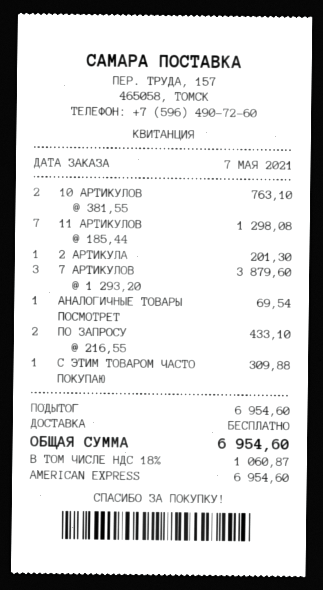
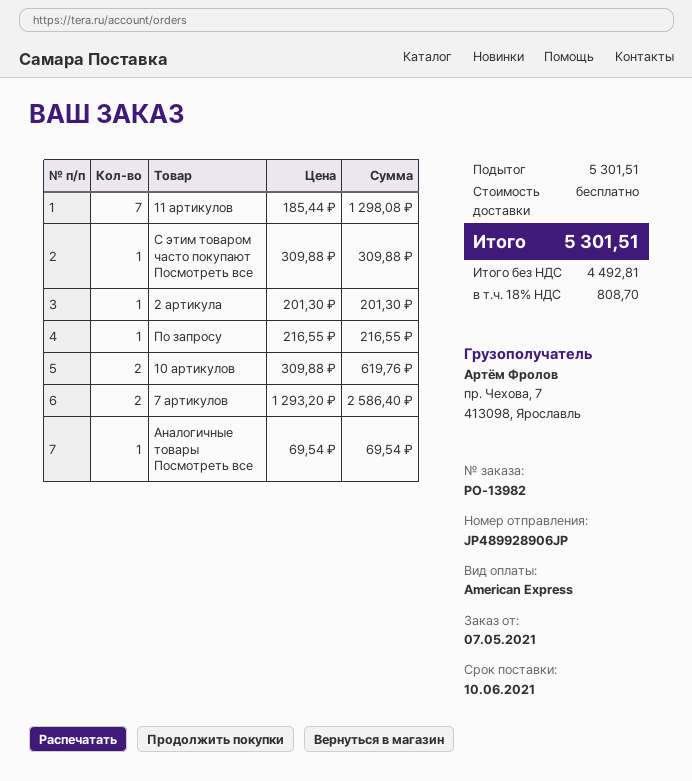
10 АРТИКУЛОВ: 2 x 381.55 = 763.10 -> 2 x 309.88 = 619.76
7 АРТИКУЛОВ: 3 x 1293.20 = 3879.60 -> 2 x 1293.20 = 2586.40
ПО ЗАПРОСУ: 2 x 216.55 = 433.10 -> 1 x 216.55 = 216.55
subtotal: 6954.60 -> 5301.51
tax: 18% = 1060.87 -> 18% = 808.70
total: 6954.60 -> 5301.51

